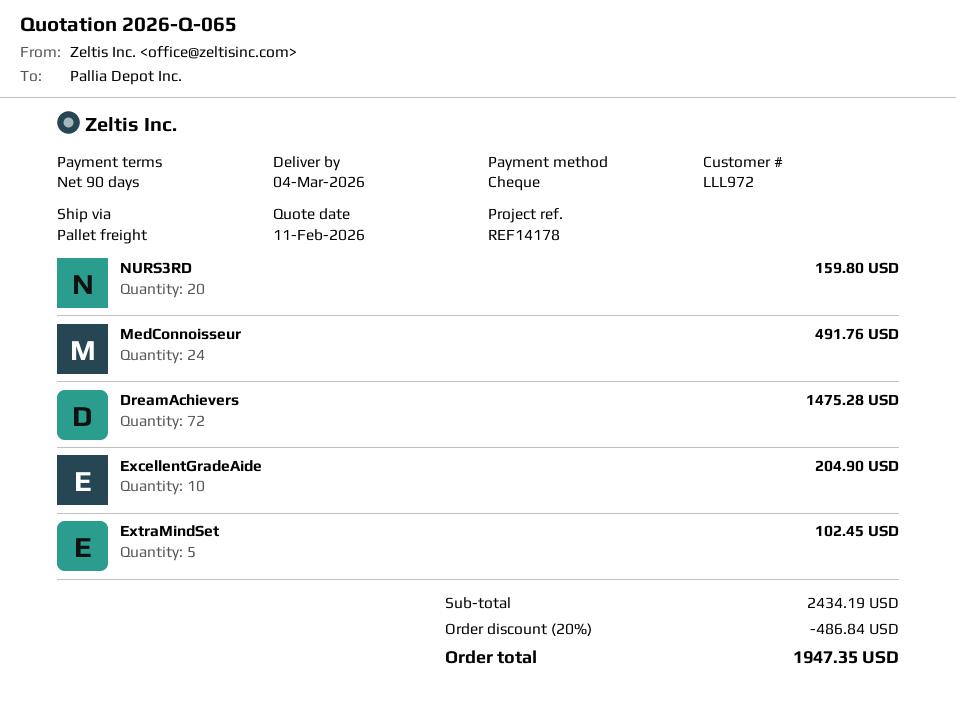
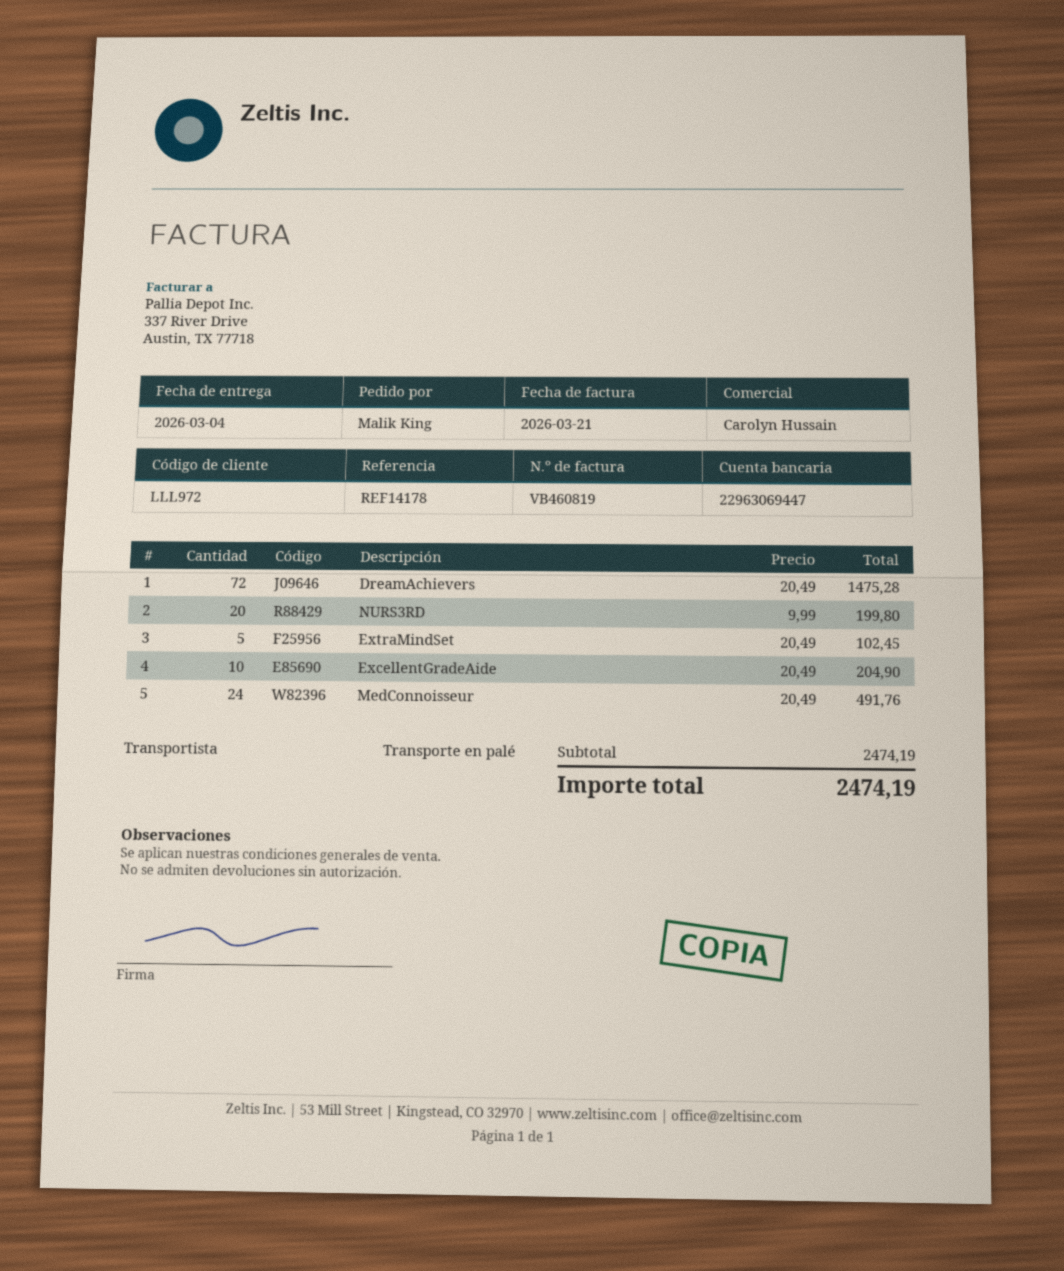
NURS3RD: 20 for 159.80 -> 20 for 199.80
subtotal: 2434.19 -> 2474.19
discount: 20% = 486.84 -> none
total: 1947.35 -> 2474.19

